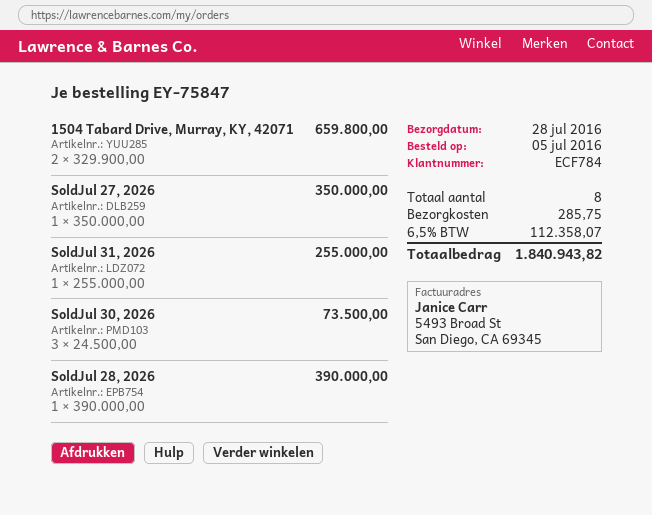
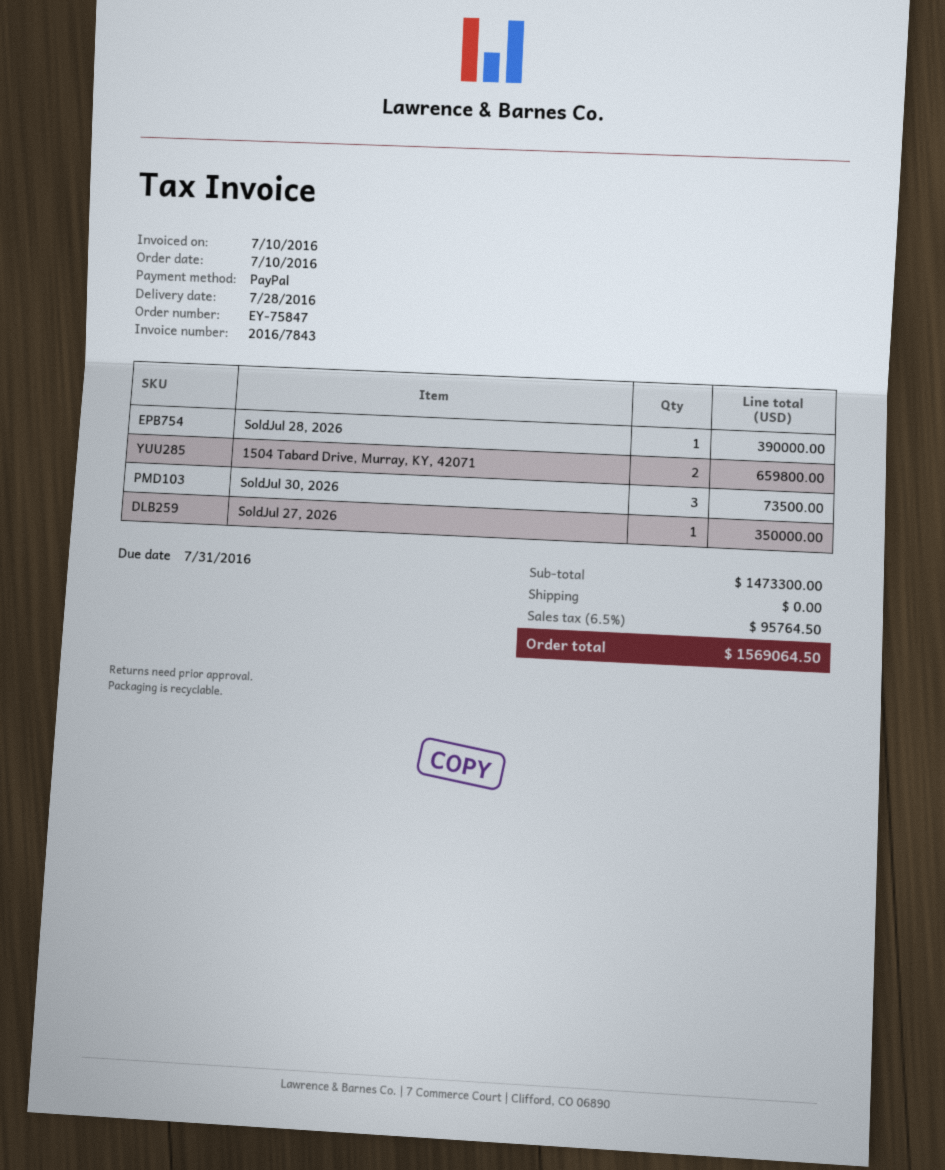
order date: 2016-07-05 -> 2016-07-10
SoldJul 31, 2026: 1 for 255000.00 -> none
shipping: 285.75 -> 0.00
tax: 6.5% = 112358.07 -> 6.5% = 95764.50
total: 1840943.82 -> 1569064.50

